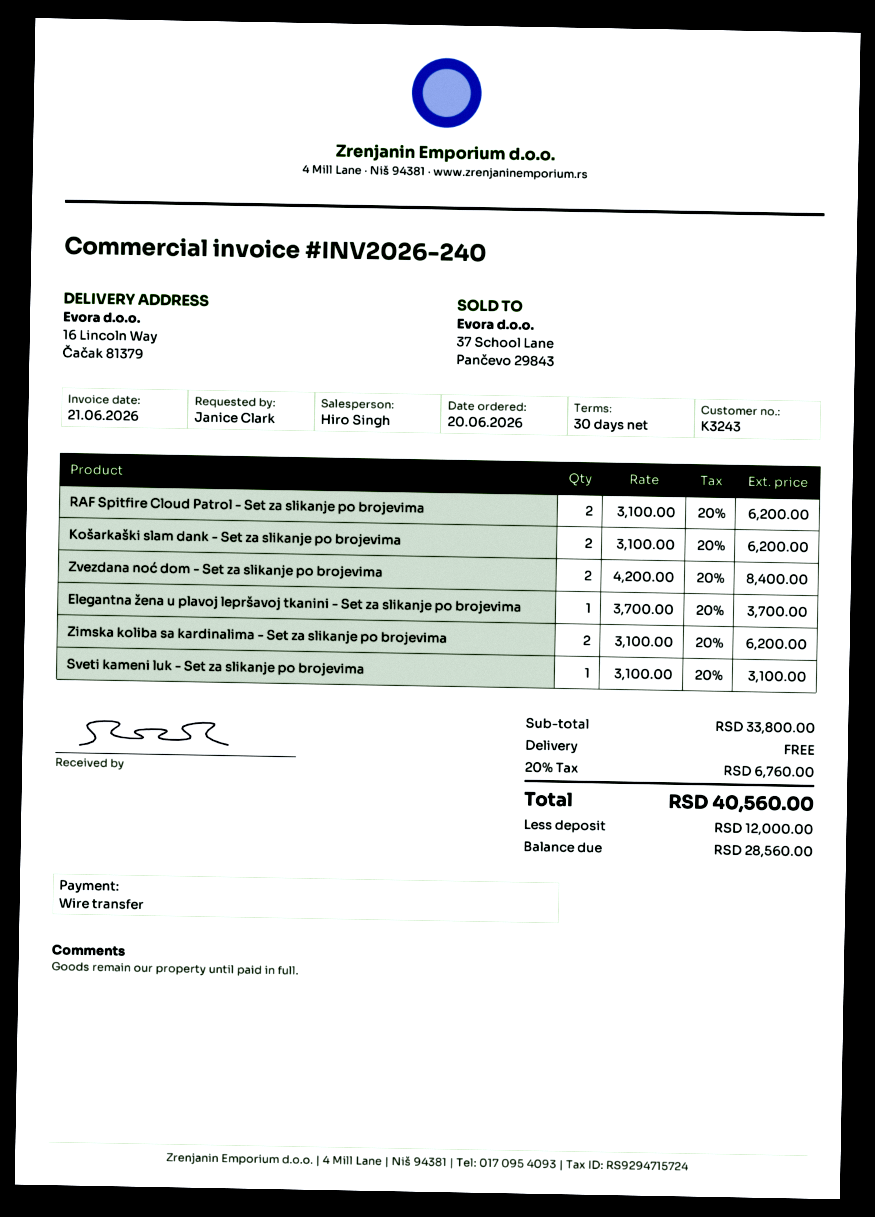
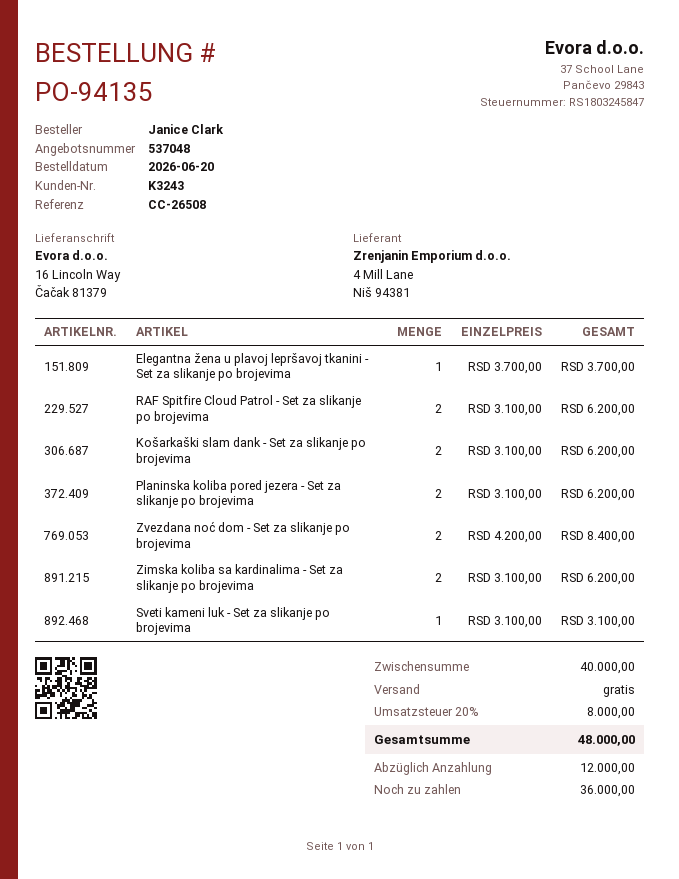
Planinska koliba pored jezera - Set za slikanje po brojevima: none -> 2 x 3100.00 = 6200.00
subtotal: 33800.00 -> 40000.00
tax: 20% = 6760.00 -> 20% = 8000.00
total: 40560.00 -> 48000.00
balance: 28560.00 -> 36000.00

